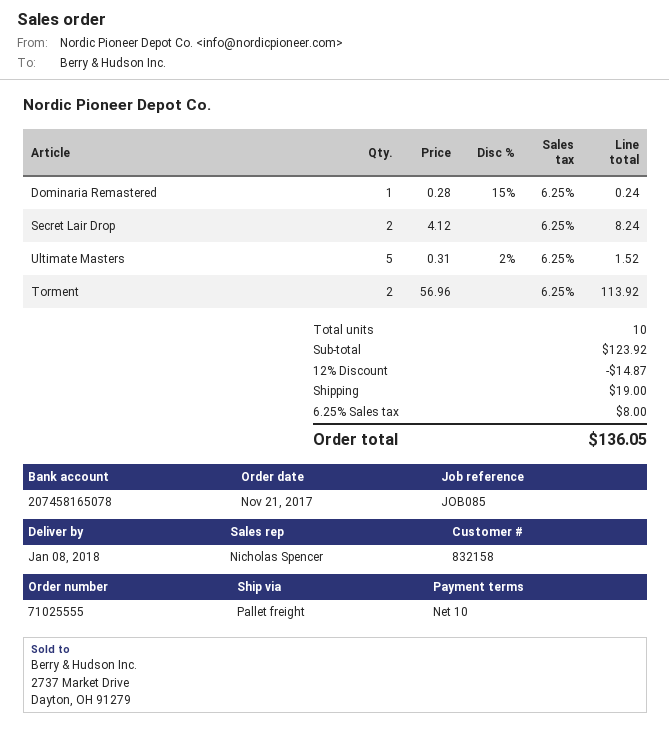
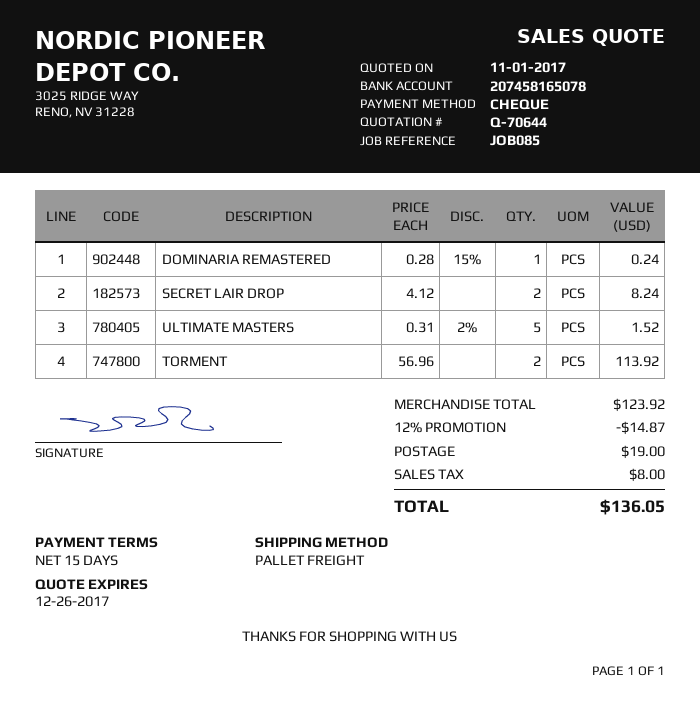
payment terms: 10 days -> 15 days

